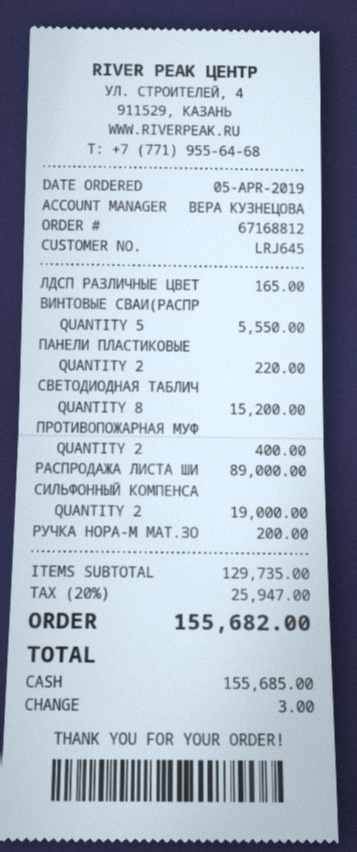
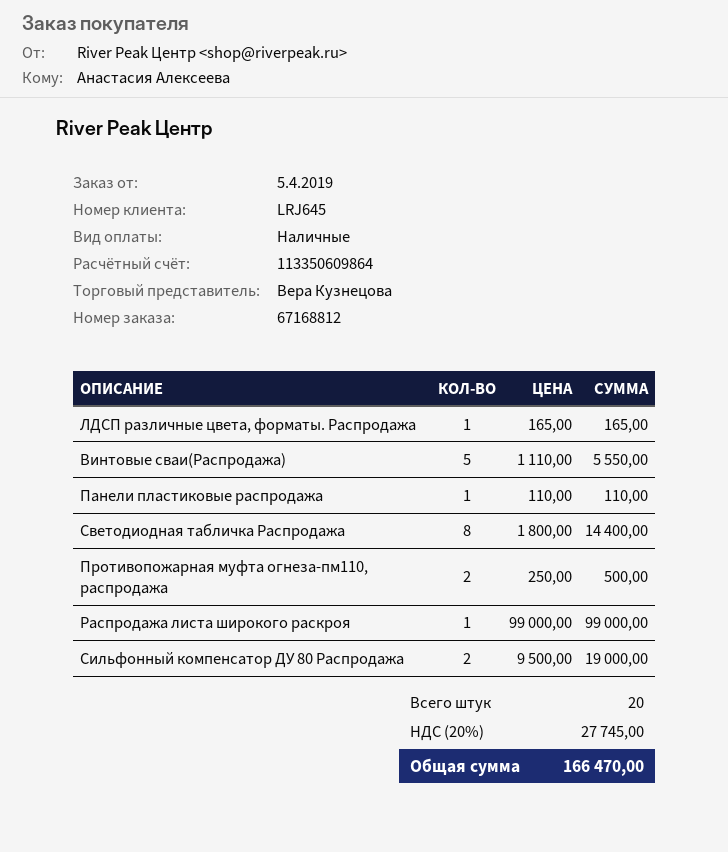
ПАНЕЛИ ПЛАСТИКОВЫЕ: 2 for 220.00 -> 1 for 110.00
СВЕТОДИОДНАЯ ТАБЛИЧ: 8 for 15200.00 -> 8 for 14400.00
ПРОТИВОПОЖАРНАЯ МУФ: 2 for 400.00 -> 2 for 500.00
РАСПРОДАЖА ЛИСТА ШИ: 1 for 89000.00 -> 1 for 99000.00
РУЧКА НОРА-М МАТ.ЗО: 1 for 200.00 -> none
tax: 20% = 25947.00 -> 20% = 27745.00
total: 155682.00 -> 166470.00

